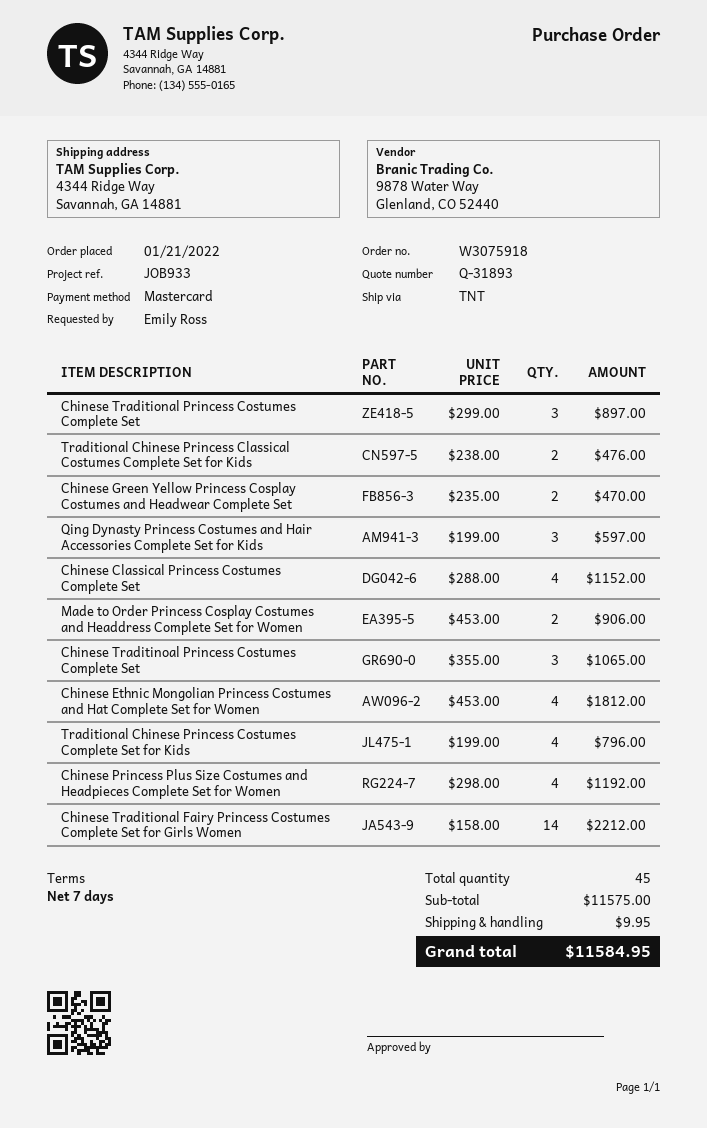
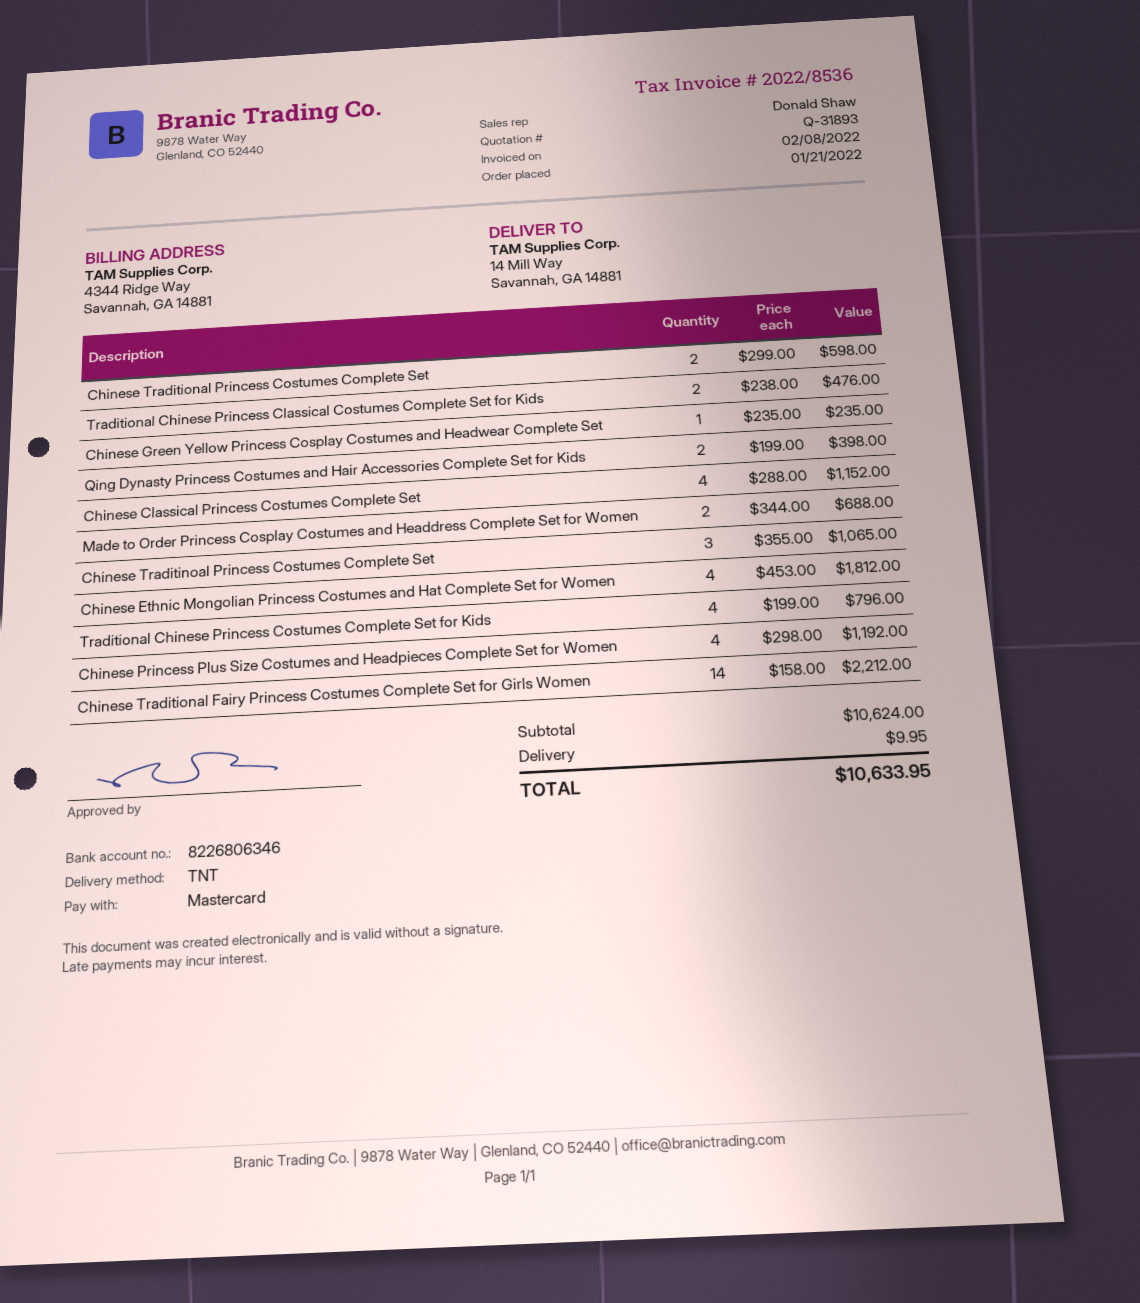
ship to: 4344 Ridge Way, Savannah, GA 14881 -> 14 Mill Way, Savannah, GA 14881
Chinese Traditional Princess Costumes Complete Set: 3 x 299.00 = 897.00 -> 2 x 299.00 = 598.00
Chinese Green Yellow Princess Cosplay Costumes and Headwear Complete Set: 2 x 235.00 = 470.00 -> 1 x 235.00 = 235.00
Qing Dynasty Princess Costumes and Hair Accessories Complete Set for Kids: 3 x 199.00 = 597.00 -> 2 x 199.00 = 398.00
Made to Order Princess Cosplay Costumes and Headdress Complete Set for Women: 2 x 453.00 = 906.00 -> 2 x 344.00 = 688.00
subtotal: 11575.00 -> 10624.00
total: 11584.95 -> 10633.95

